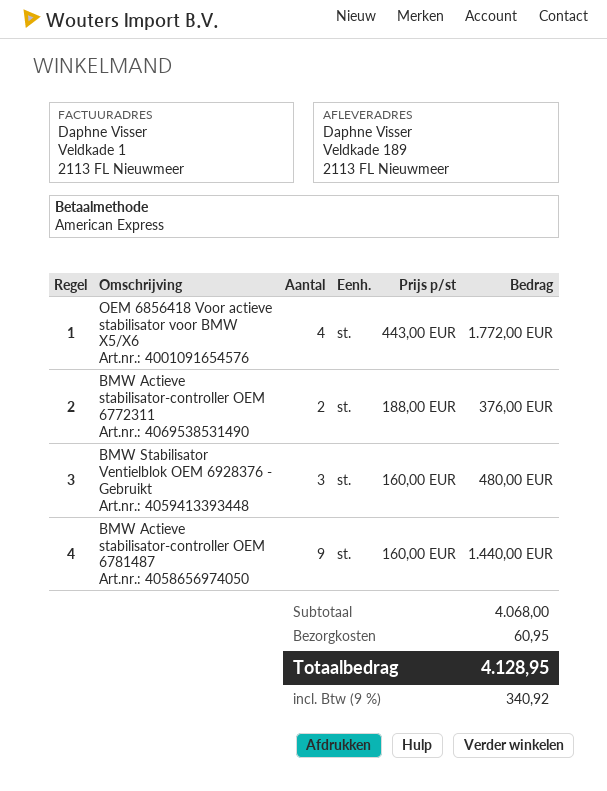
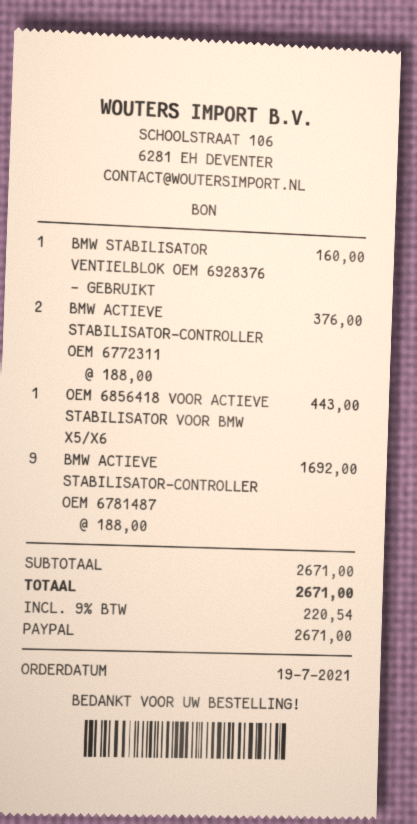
payment method: American Express -> PayPal
OEM 6856418 Voor actieve stabilisator voor BMW X5/X6: 4 x 443.00 = 1772.00 -> 1 x 443.00 = 443.00
BMW Stabilisator Ventielblok OEM 6928376 - Gebruikt: 3 x 160.00 = 480.00 -> 1 x 160.00 = 160.00
BMW Actieve stabilisator-controller OEM 6781487: 9 x 160.00 = 1440.00 -> 9 x 188.00 = 1692.00
subtotal: 4068.00 -> 2671.00
shipping: 60.95 -> none
tax: 9% = 340.92 -> 9% = 220.54
total: 4128.95 -> 2671.00

